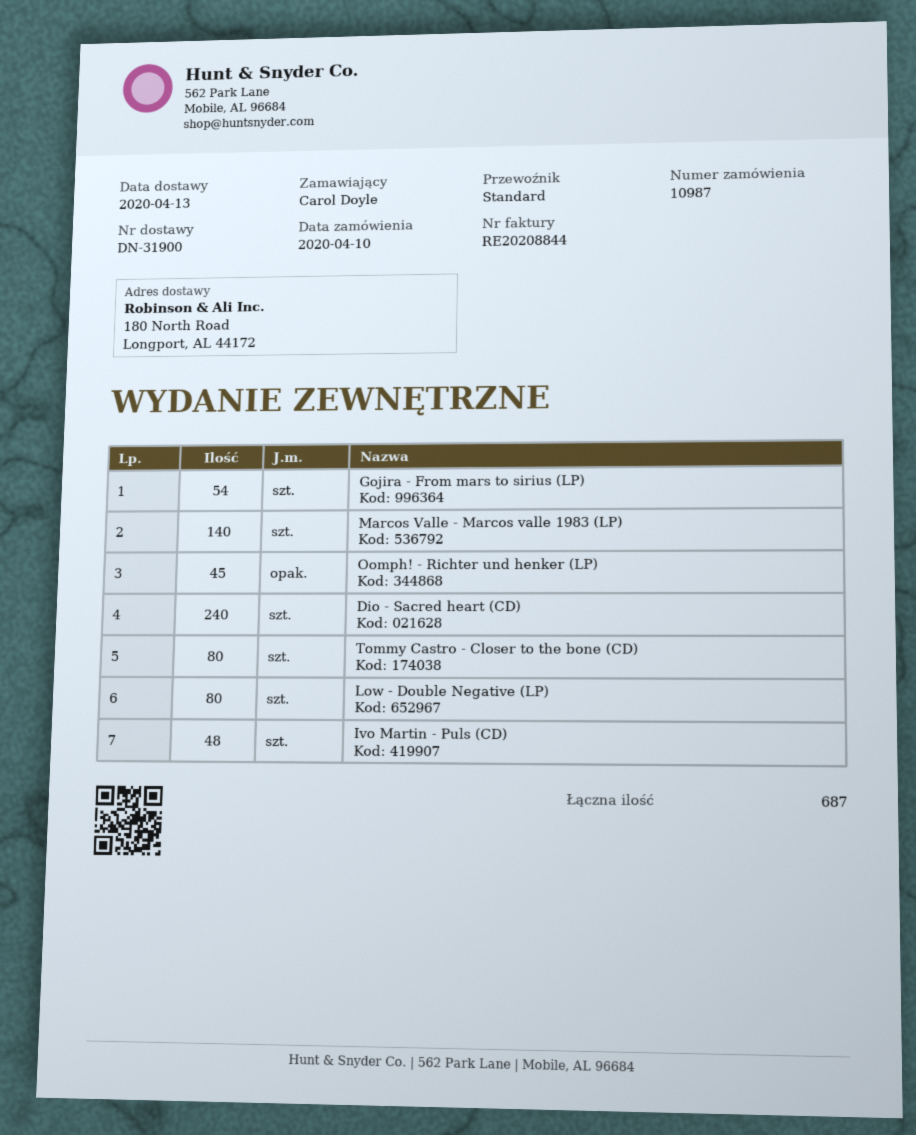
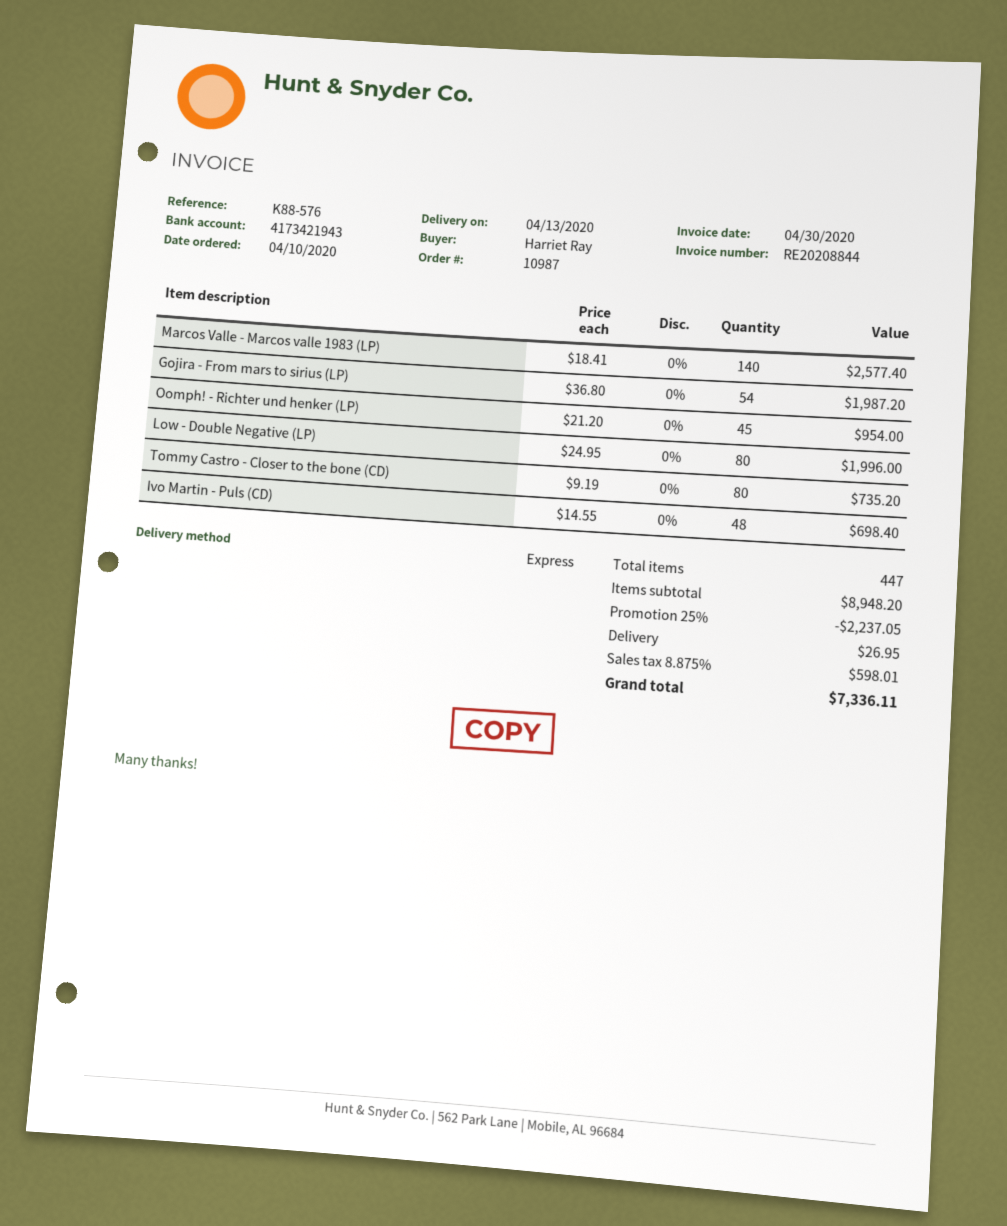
ordered by: Carol Doyle -> Harriet Ray
shipping method: standard -> express
Dio - Sacred heart (CD): 240 -> none
total quantity: 687 -> 447

